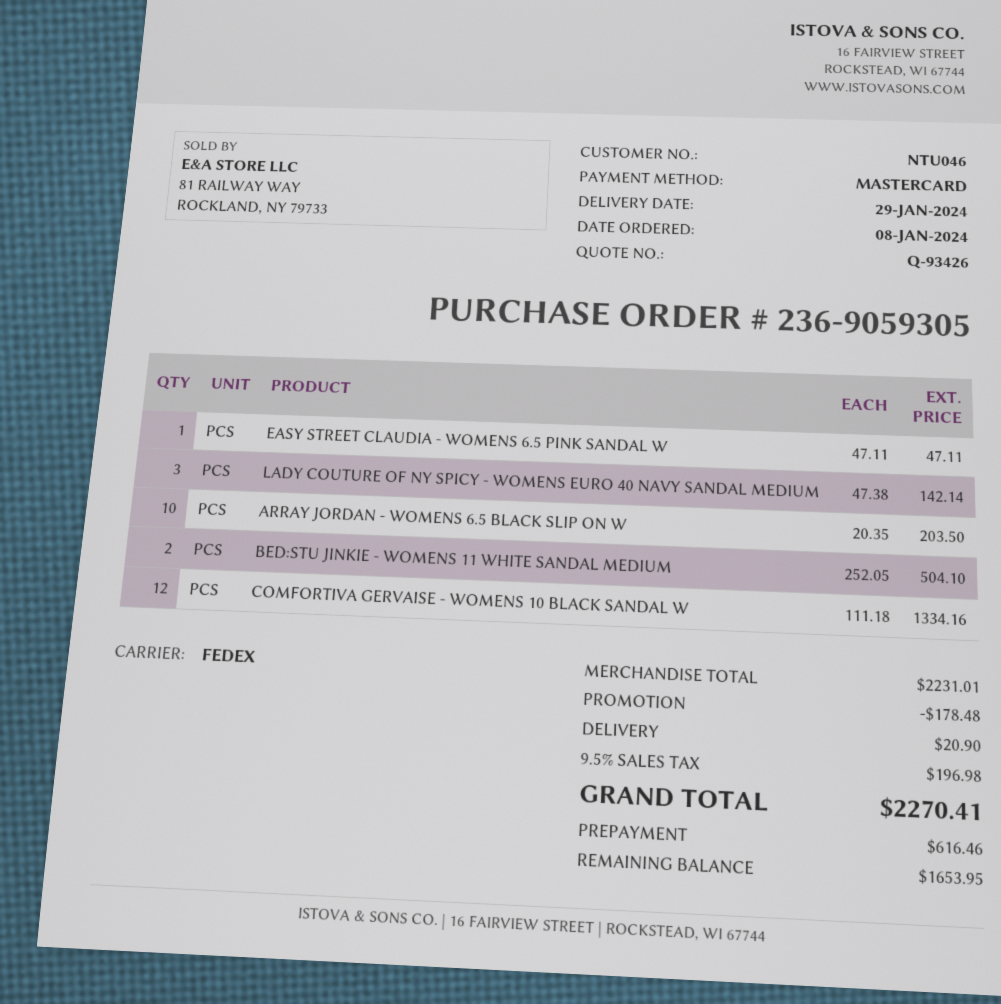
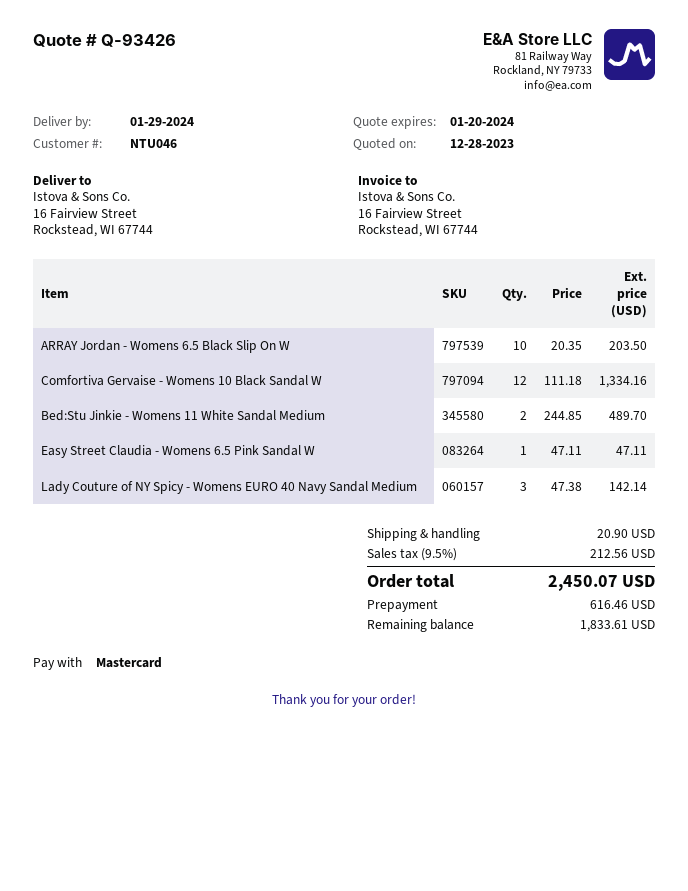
BED:STU JINKIE - WOMENS 11 WHITE SANDAL MEDIUM: 2 x 252.05 = 504.10 -> 2 x 244.85 = 489.70
discount: 178.48 -> none
tax: 9.5% = 196.98 -> 9.5% = 212.56
total: 2270.41 -> 2450.07
balance: 1653.95 -> 1833.61

